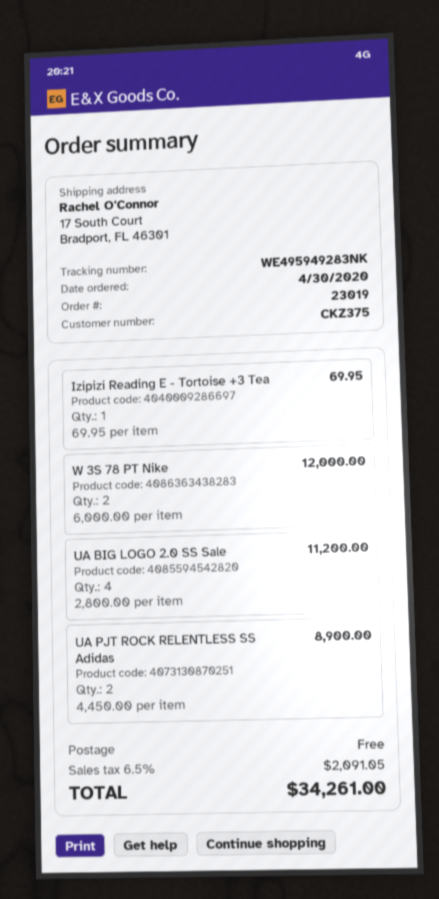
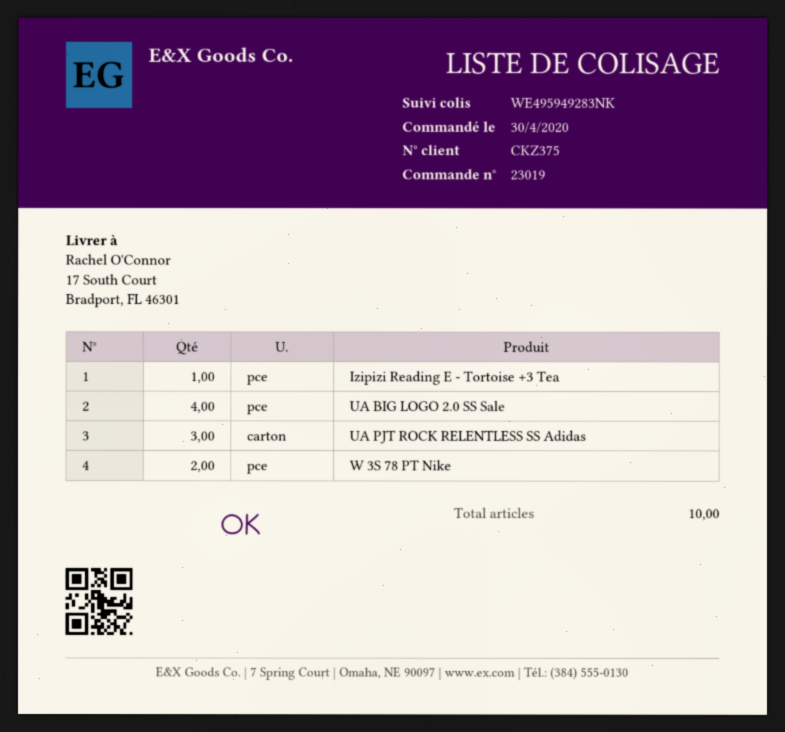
UA PJT ROCK RELENTLESS SS Adidas: 2 -> 3

